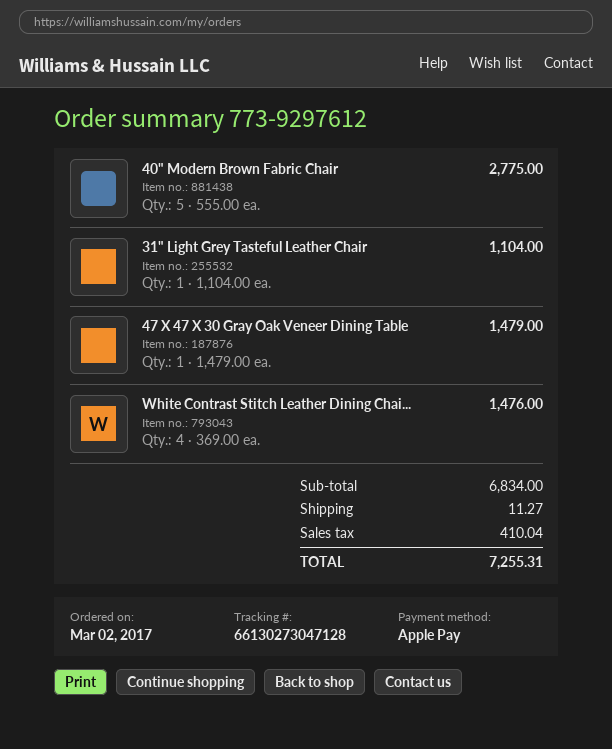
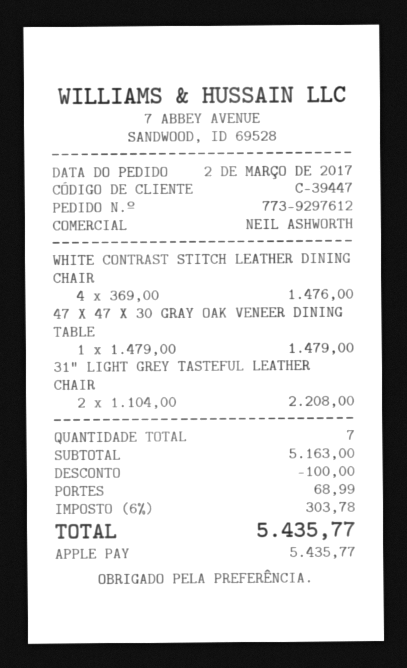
40" Modern Brown Fabric Chair: 5 x 555.00 = 2775.00 -> none
31" Light Grey Tasteful Leather Chair: 1 x 1104.00 = 1104.00 -> 2 x 1104.00 = 2208.00
subtotal: 6834.00 -> 5163.00
discount: none -> 100.00
shipping: 11.27 -> 68.99
tax: 410.04 -> 303.78
total: 7255.31 -> 5435.77

